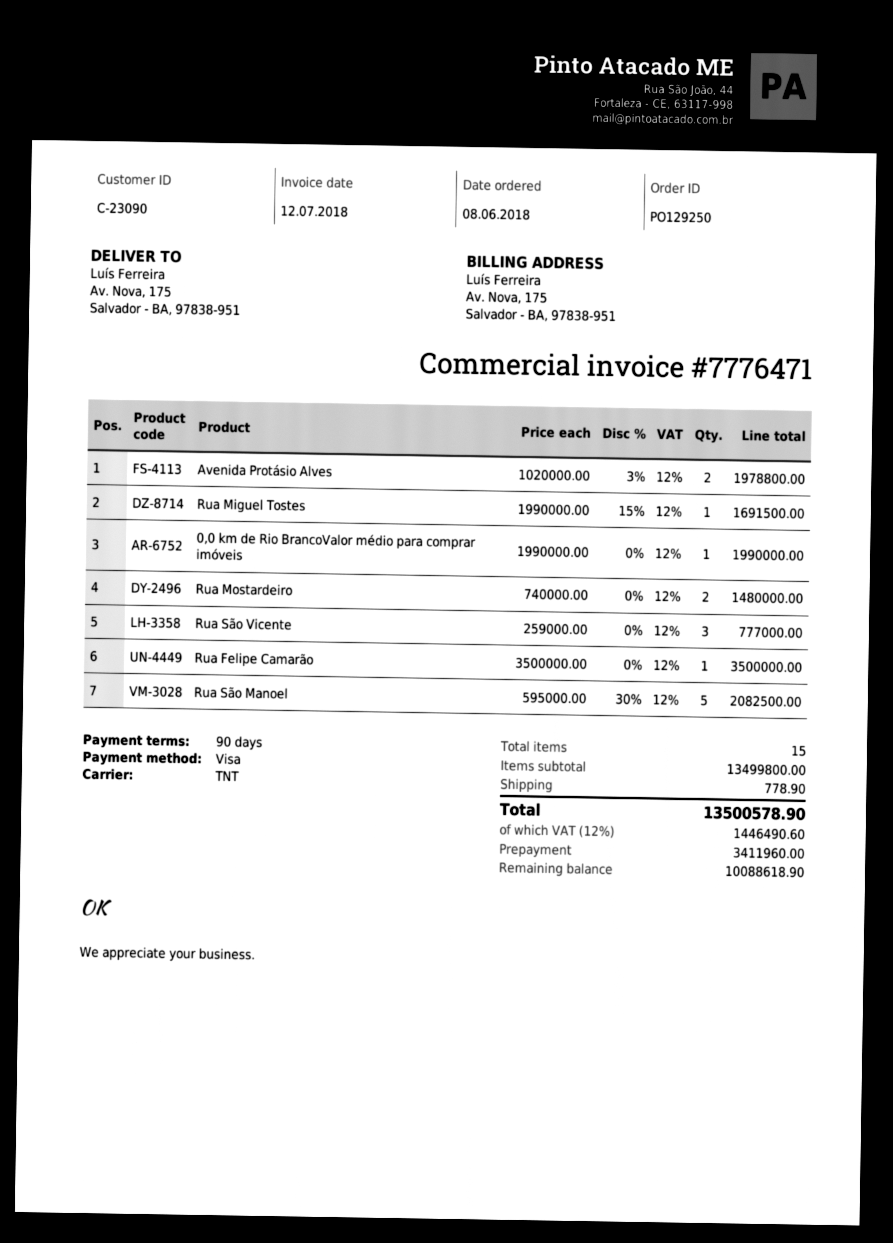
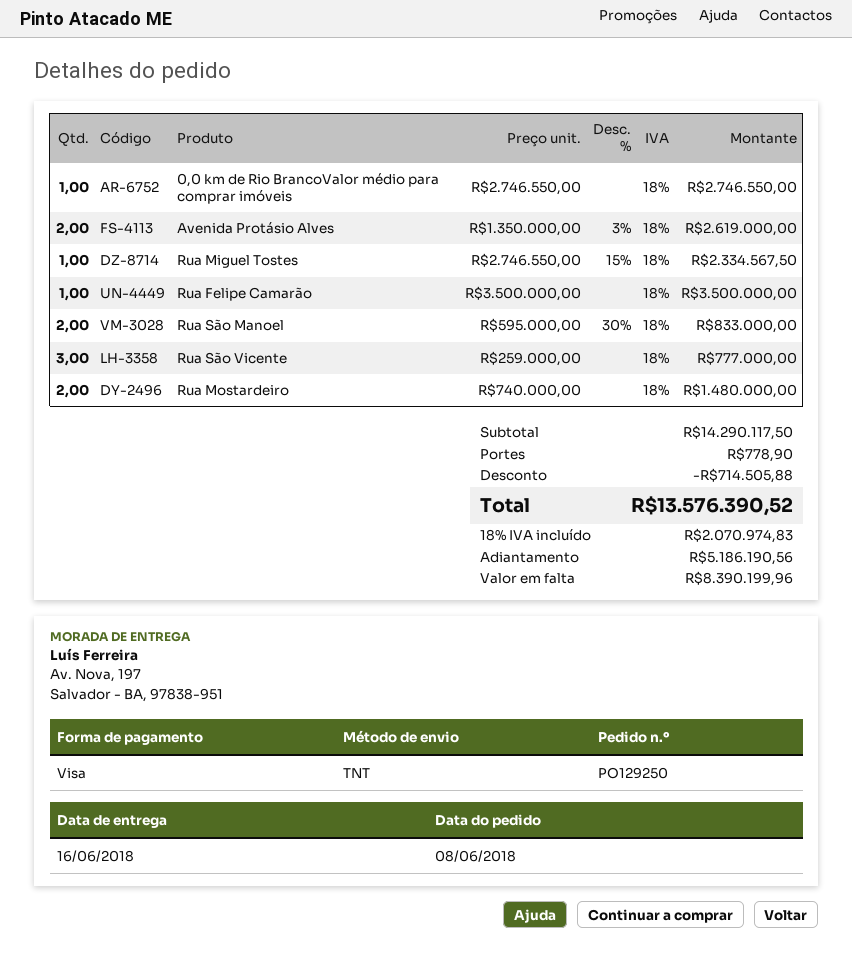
ship to: Av. Nova, 175, Salvador - BA, 97838-951 -> Av. Nova, 197, Salvador - BA, 97838-951
Avenida Protásio Alves: 2 x 1020000.00 - 3% = 1978800.00 -> 2 x 1350000.00 - 3% = 2619000.00
Rua Miguel Tostes: 1 x 1990000.00 - 15% = 1691500.00 -> 1 x 2746550.00 - 15% = 2334567.50
0,0 km de Rio BrancoValor médio para comprar imóveis: 1 x 1990000.00 = 1990000.00 -> 1 x 2746550.00 = 2746550.00
Rua São Manoel: 5 x 595000.00 - 30% = 2082500.00 -> 2 x 595000.00 - 30% = 833000.00
subtotal: 13499800.00 -> 14290117.50
discount: none -> 714505.88
tax: 12% = 1446490.60 -> 18% = 2070974.83
total: 13500578.90 -> 13576390.52
deposit: 3411960.00 -> 5186190.56
balance: 10088618.90 -> 8390199.96

